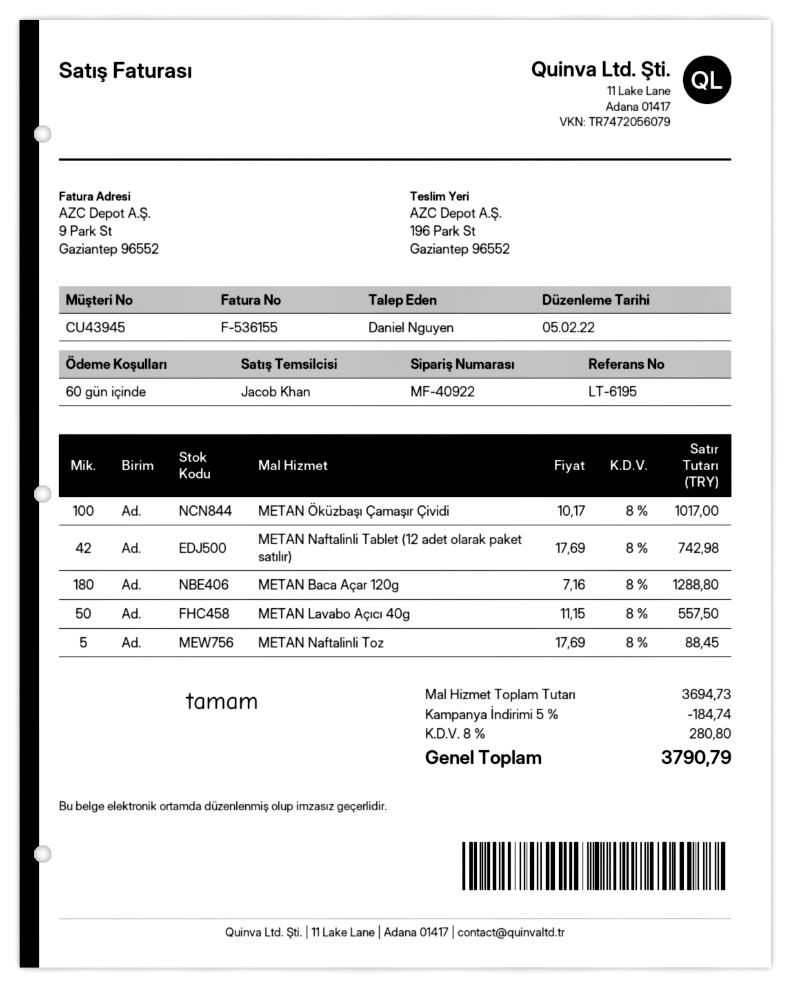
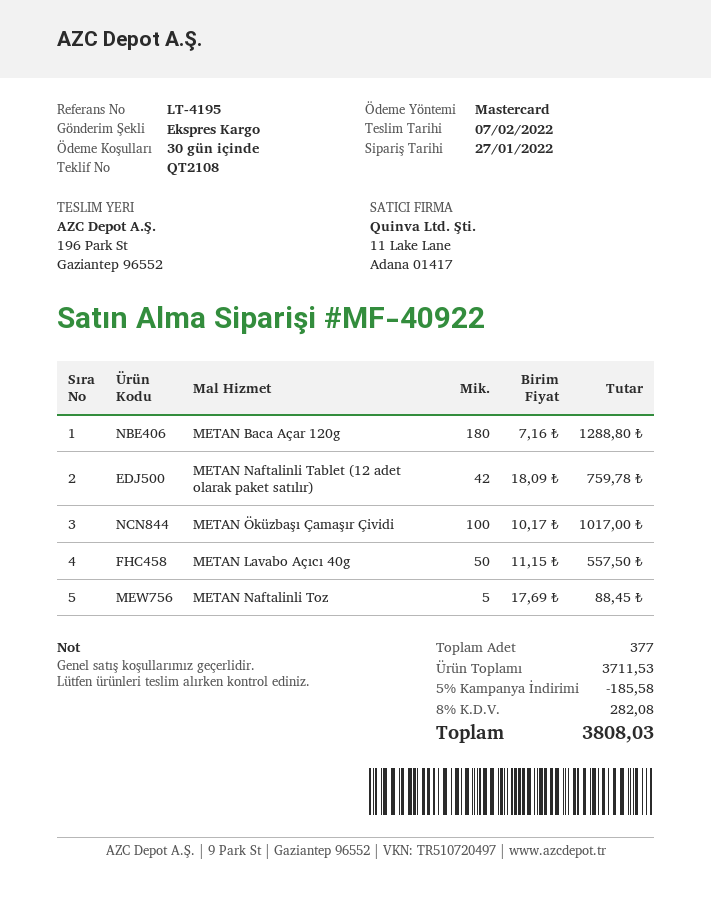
payment terms: 60 days -> 30 days
reference: LT-6195 -> LT-4195
METAN Naftalinli Tablet (12 adet olarak paket satılır): 42 x 17.69 = 742.98 -> 42 x 18.09 = 759.78
subtotal: 3694.73 -> 3711.53
discount: 5% = 184.74 -> 5% = 185.58
tax: 8% = 280.80 -> 8% = 282.08
total: 3790.79 -> 3808.03

